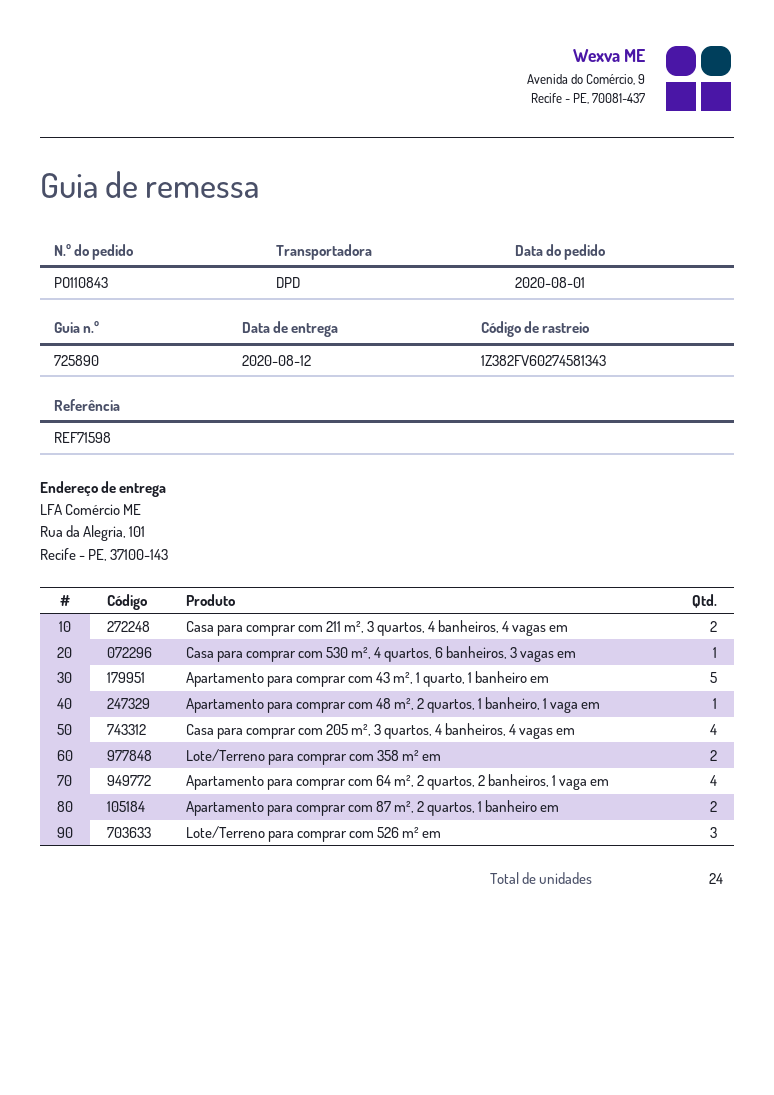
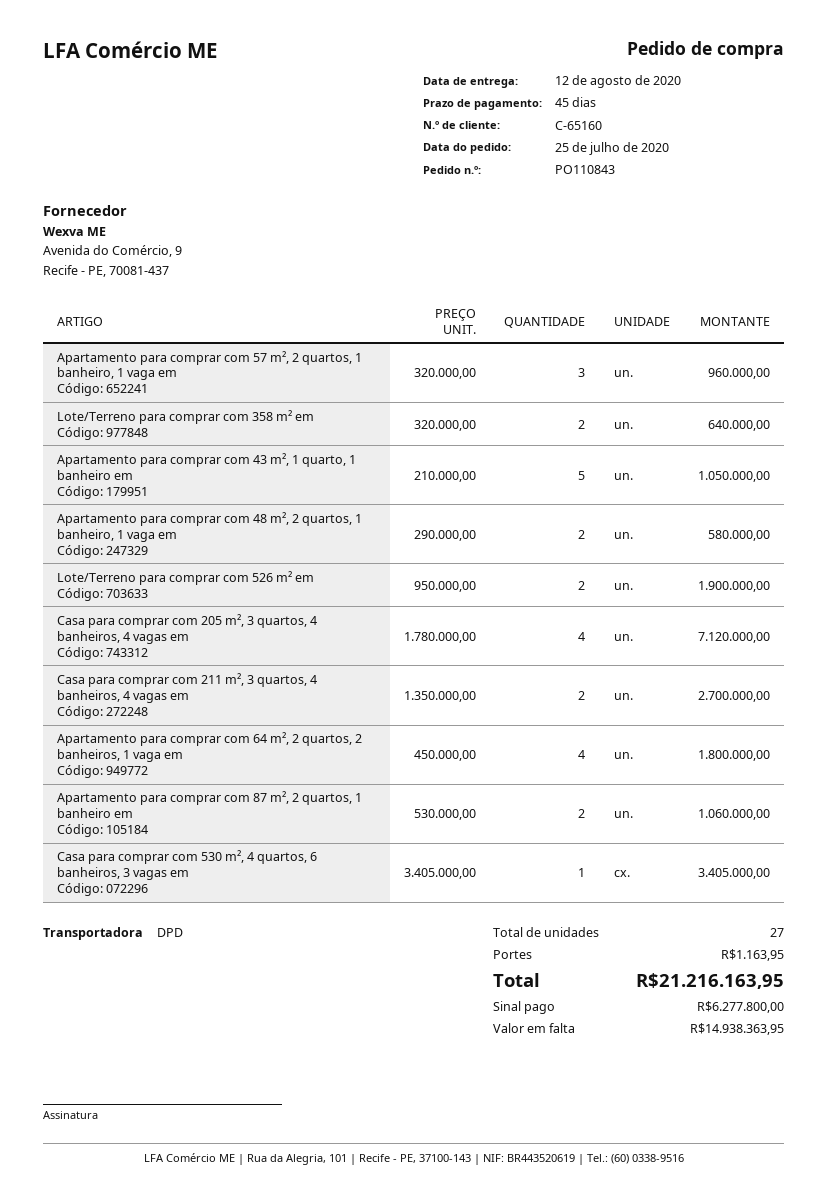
order date: 2020-08-01 -> 2020-07-25
Apartamento para comprar com 48 m², 2 quartos, 1 banheiro, 1 vaga em: 1 -> 2
Lote/Terreno para comprar com 526 m² em: 3 -> 2
Apartamento para comprar com 57 m², 2 quartos, 1 banheiro, 1 vaga em: none -> 3
total quantity: 24 -> 27

